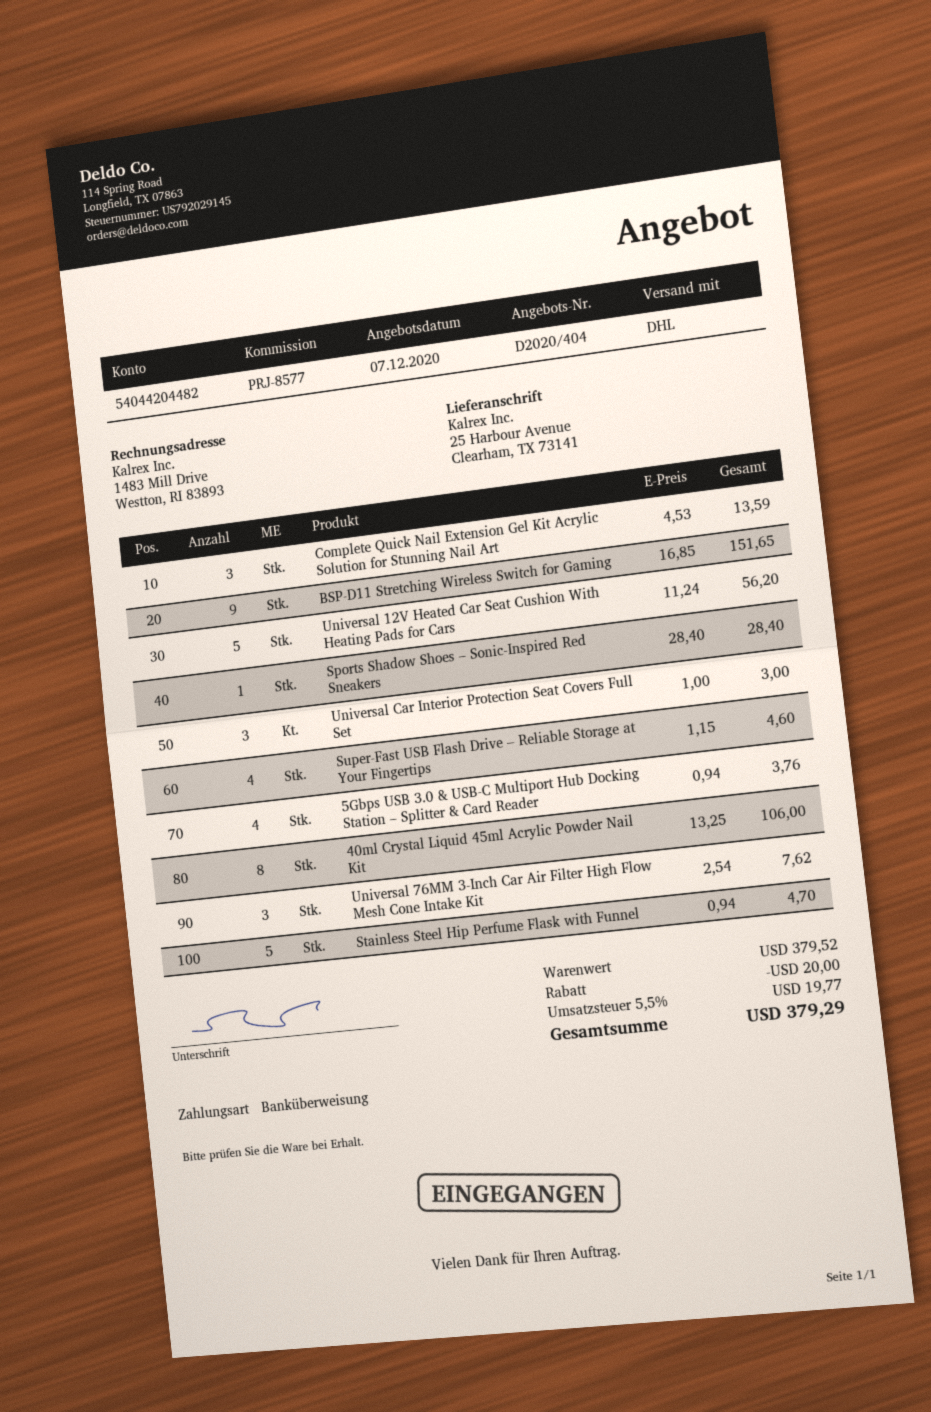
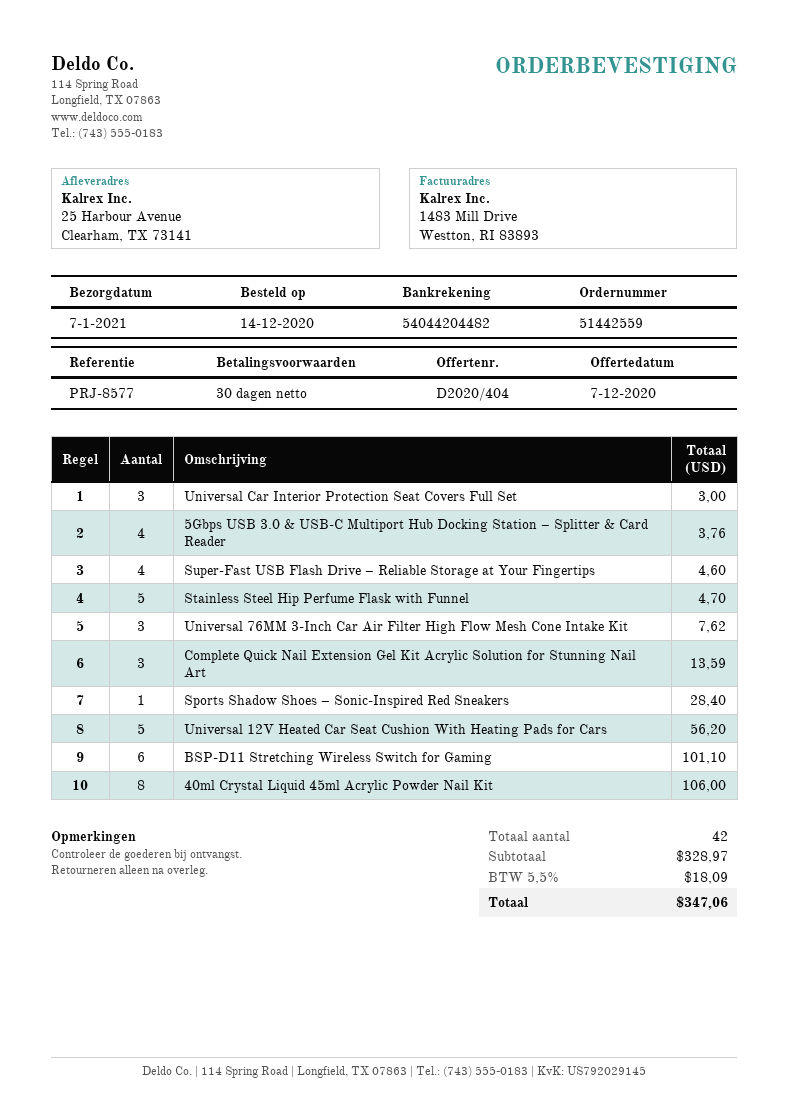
BSP-D11 Stretching Wireless Switch for Gaming: 9 for 151.65 -> 6 for 101.10
subtotal: 379.52 -> 328.97
discount: 20.00 -> none
tax: 5.5% = 19.77 -> 5.5% = 18.09
total: 379.29 -> 347.06

